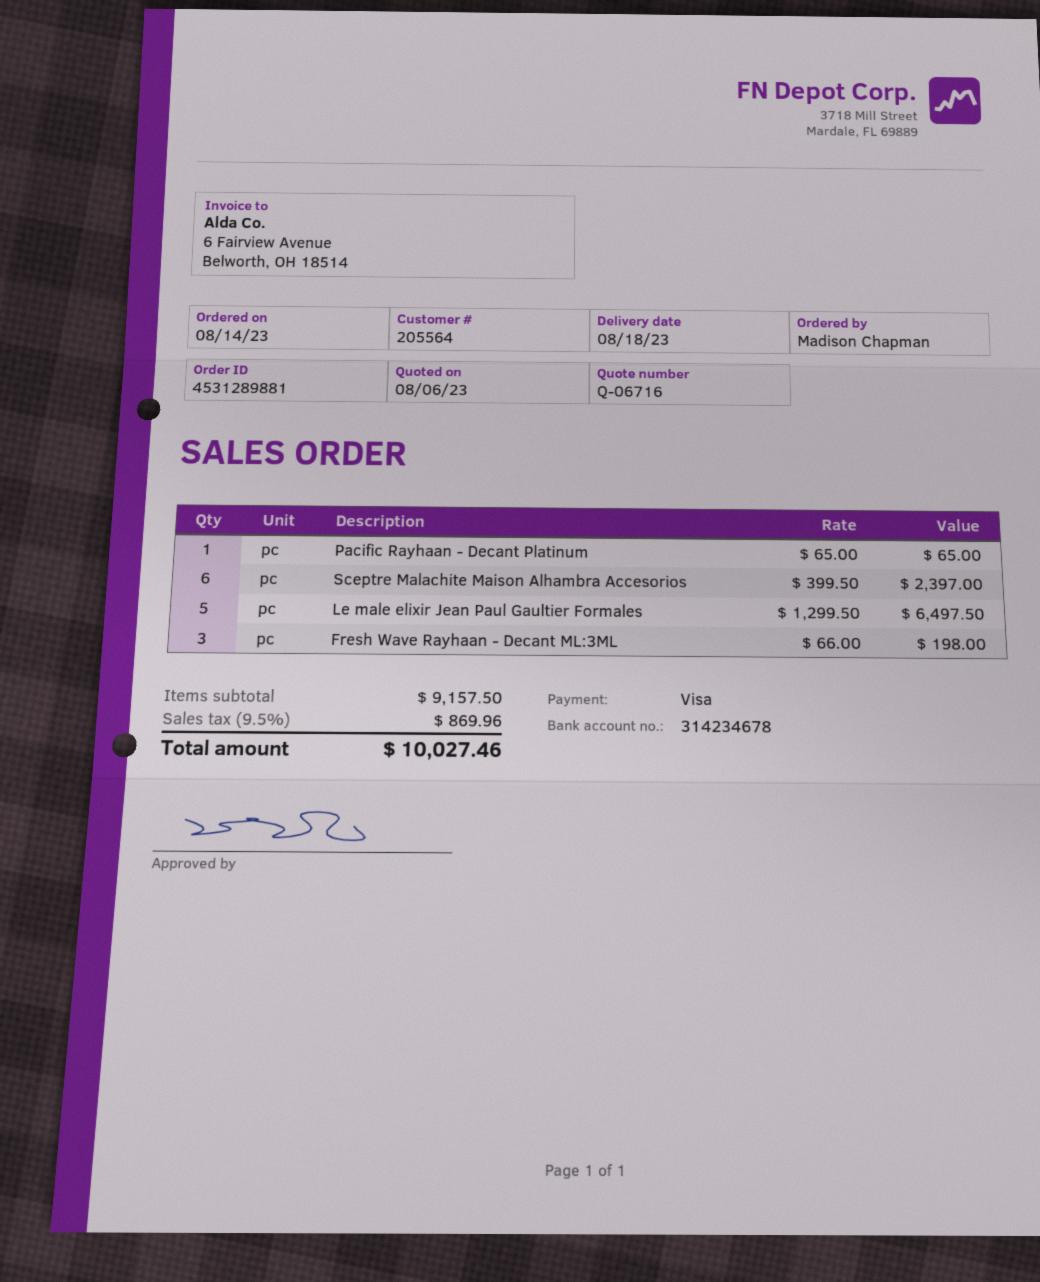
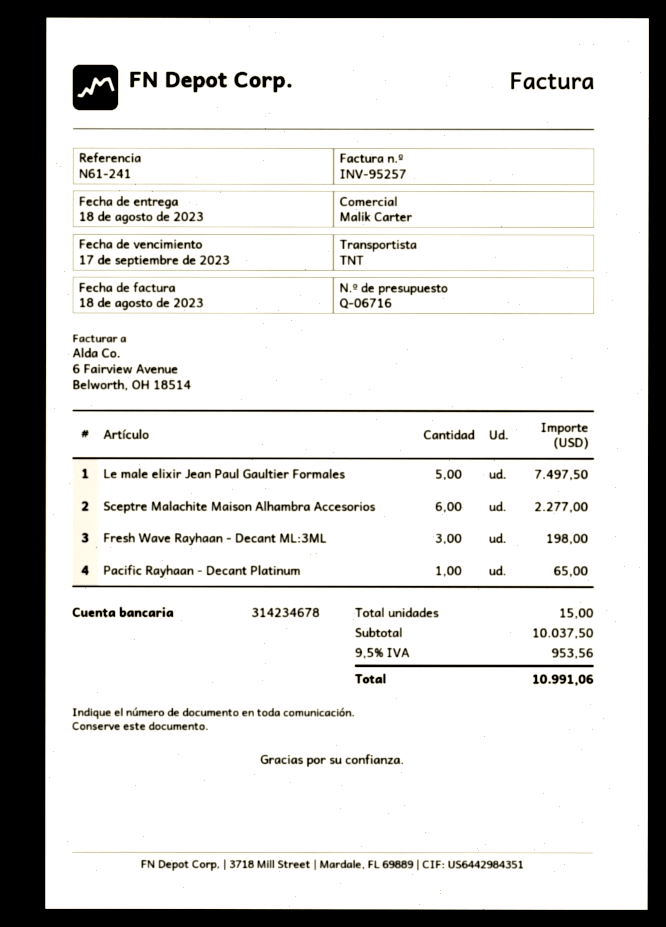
Sceptre Malachite Maison Alhambra Accesorios: 6 for 2397.00 -> 6 for 2277.00
Le male elixir Jean Paul Gaultier Formales: 5 for 6497.50 -> 5 for 7497.50
subtotal: 9157.50 -> 10037.50
tax: 9.5% = 869.96 -> 9.5% = 953.56
total: 10027.46 -> 10991.06

